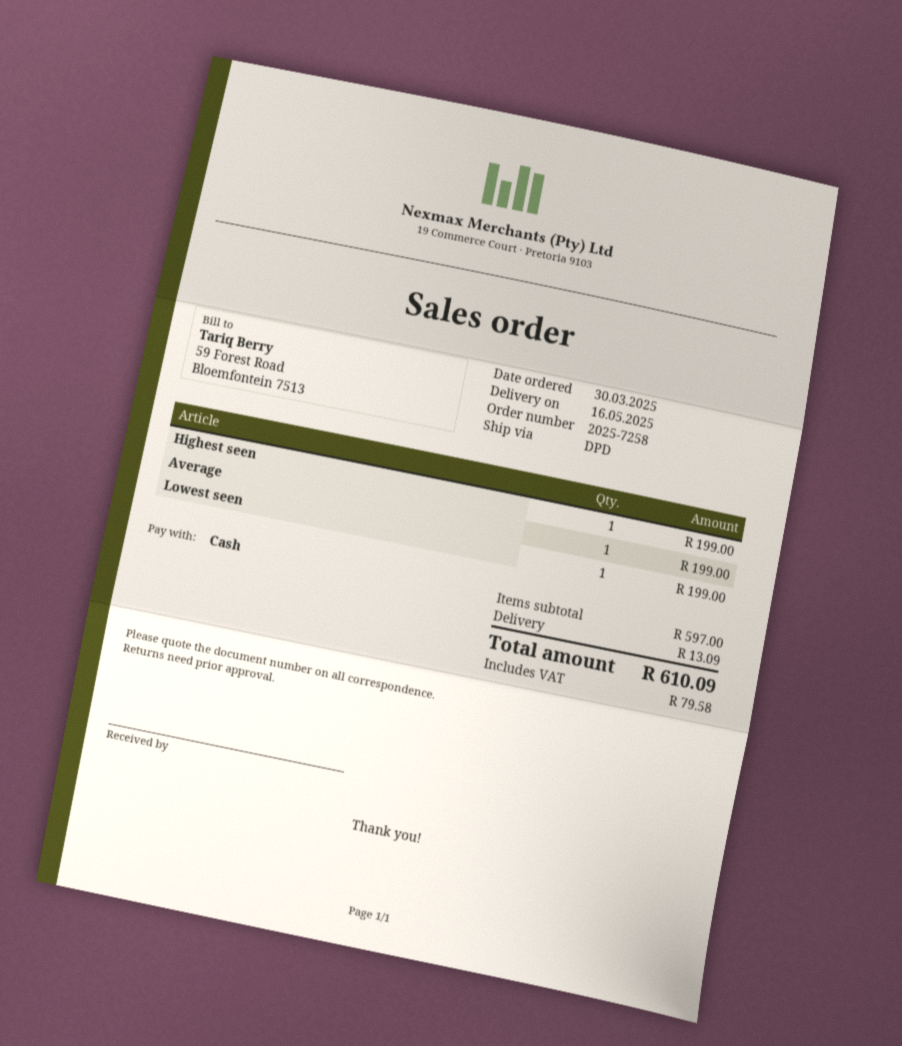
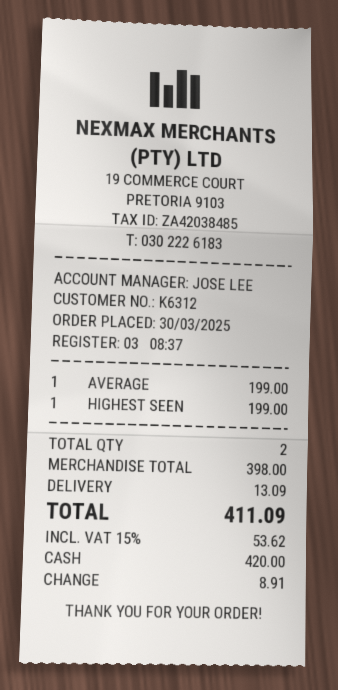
Lowest seen: 1 for 199.00 -> none
subtotal: 597.00 -> 398.00
tax: 79.58 -> 53.62
total: 610.09 -> 411.09

